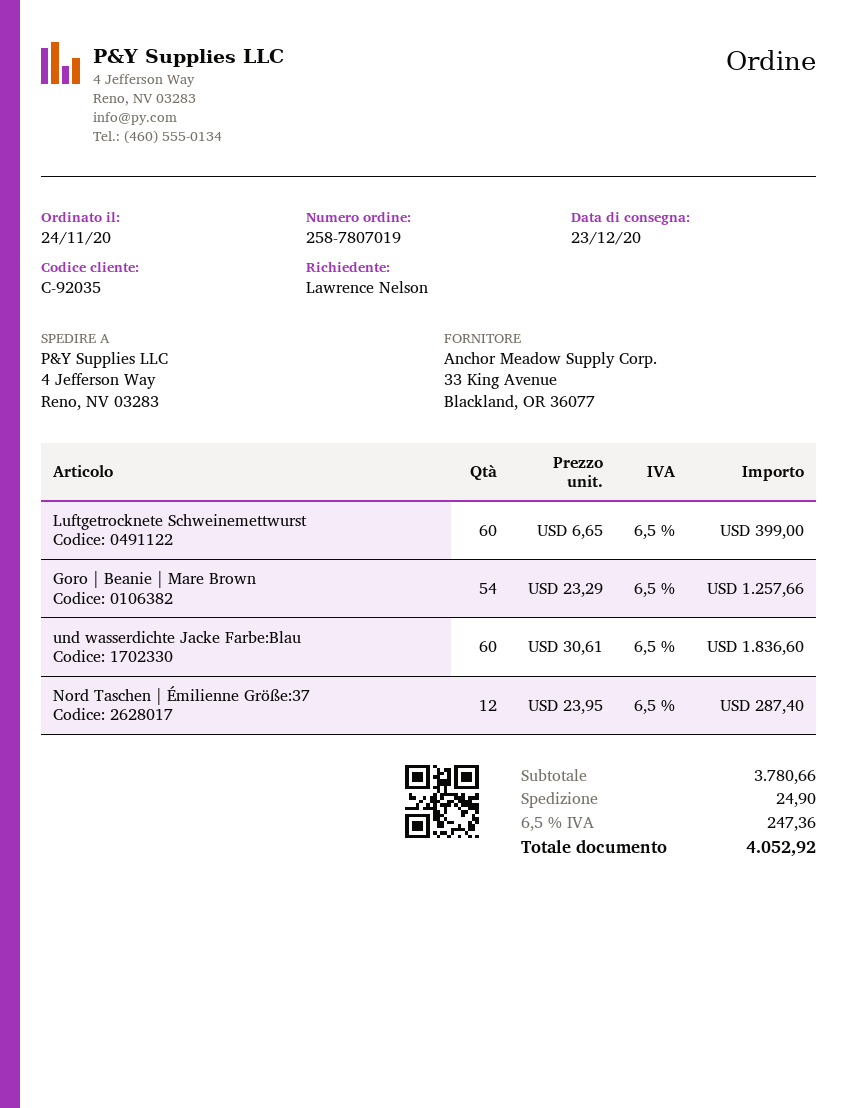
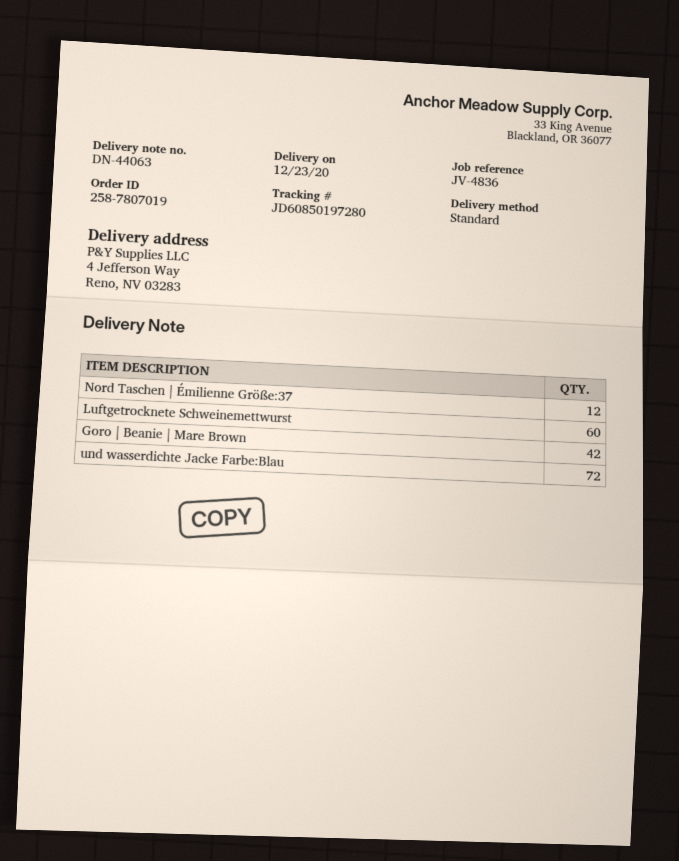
Goro | Beanie | Mare Brown: 54 -> 42
und wasserdichte Jacke Farbe:Blau: 60 -> 72

